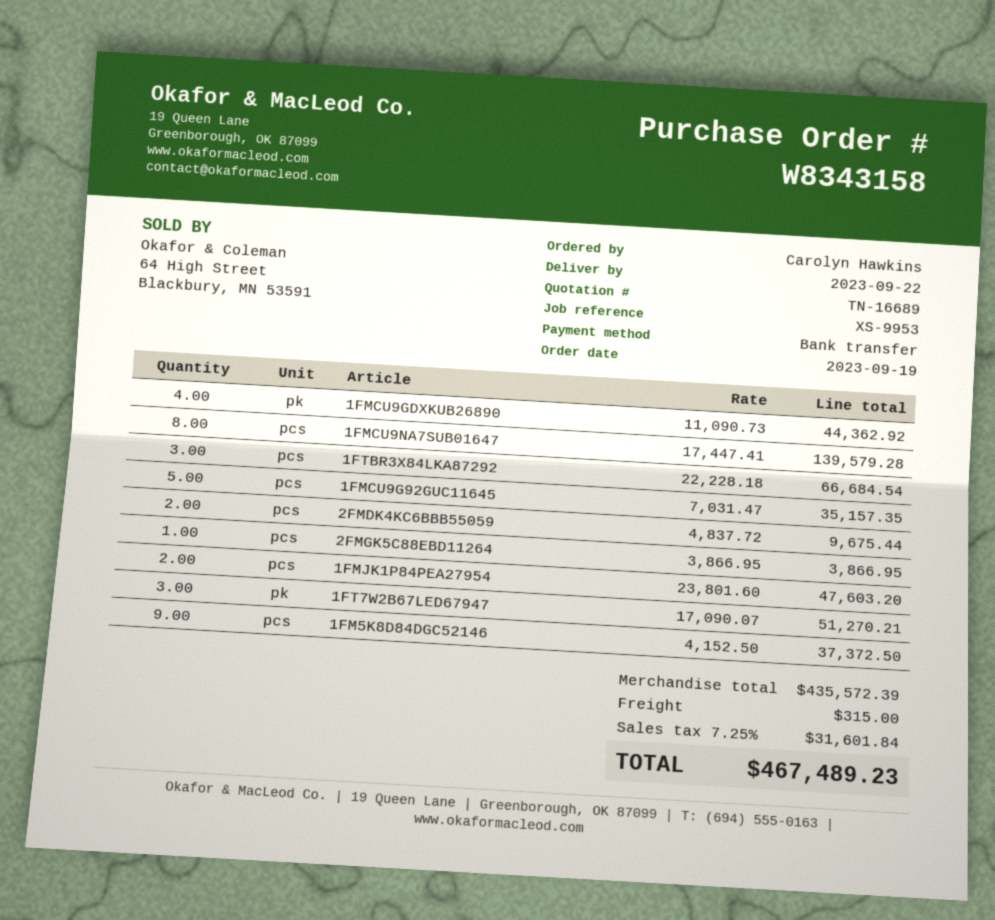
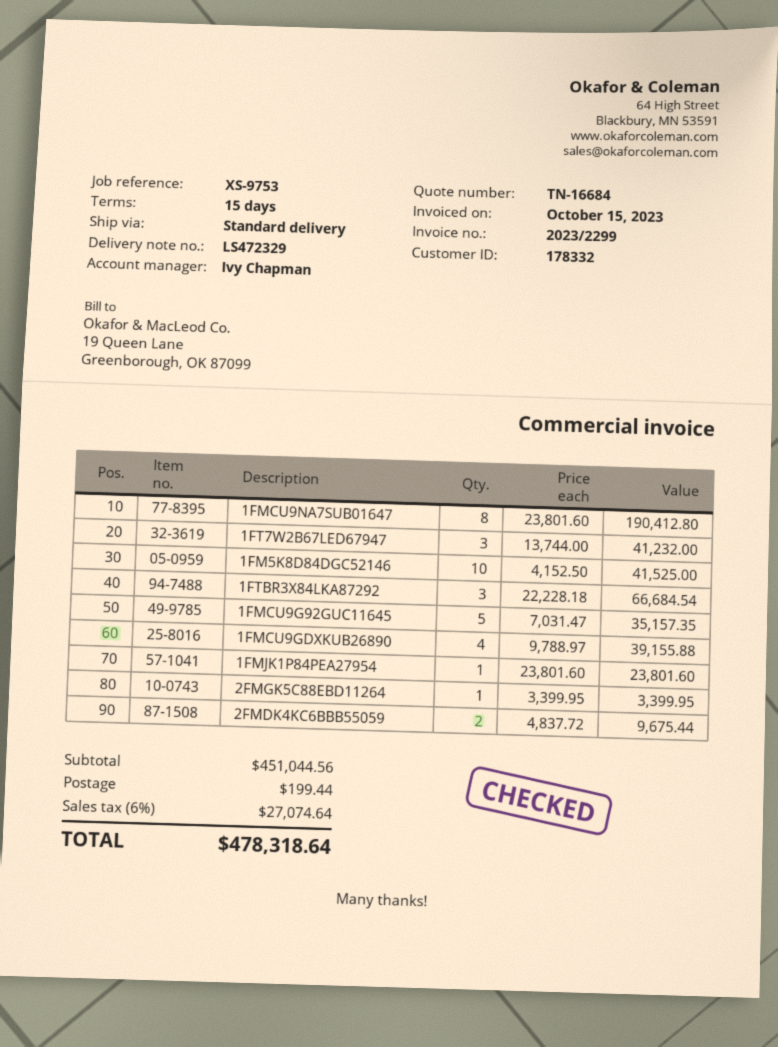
quote number: TN-16689 -> TN-16684
reference: XS-9953 -> XS-9753
1FMCU9GDXKUB26890: 4 x 11090.73 = 44362.92 -> 4 x 9788.97 = 39155.88
1FMCU9NA7SUB01647: 8 x 17447.41 = 139579.28 -> 8 x 23801.60 = 190412.80
2FMGK5C88EBD11264: 1 x 3866.95 = 3866.95 -> 1 x 3399.95 = 3399.95
1FMJK1P84PEA27954: 2 x 23801.60 = 47603.20 -> 1 x 23801.60 = 23801.60
1FT7W2B67LED67947: 3 x 17090.07 = 51270.21 -> 3 x 13744.00 = 41232.00
1FM5K8D84DGC52146: 9 x 4152.50 = 37372.50 -> 10 x 4152.50 = 41525.00
subtotal: 435572.39 -> 451044.56
shipping: 315.00 -> 199.44
tax: 7.25% = 31601.84 -> 6% = 27074.64
total: 467489.23 -> 478318.64

